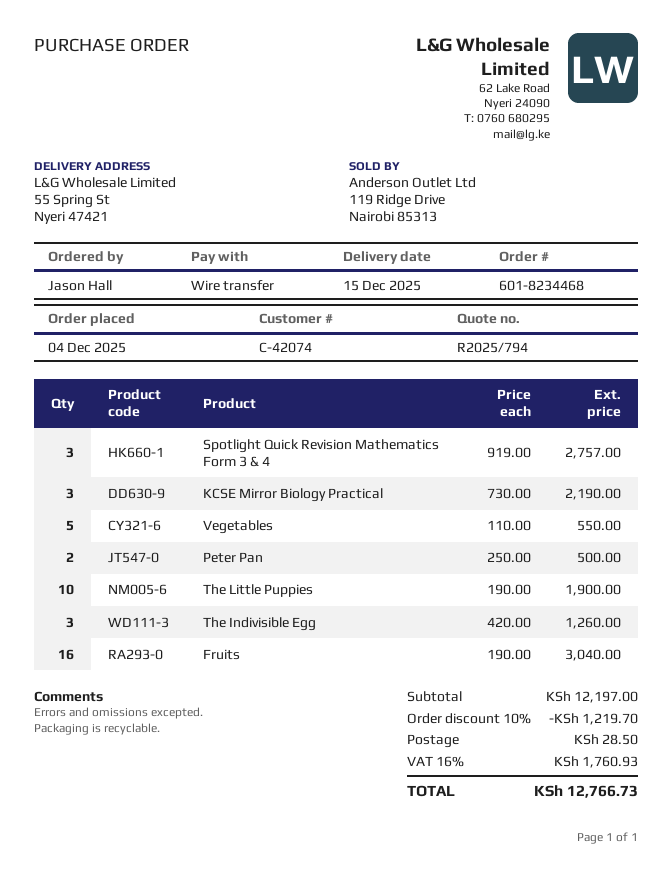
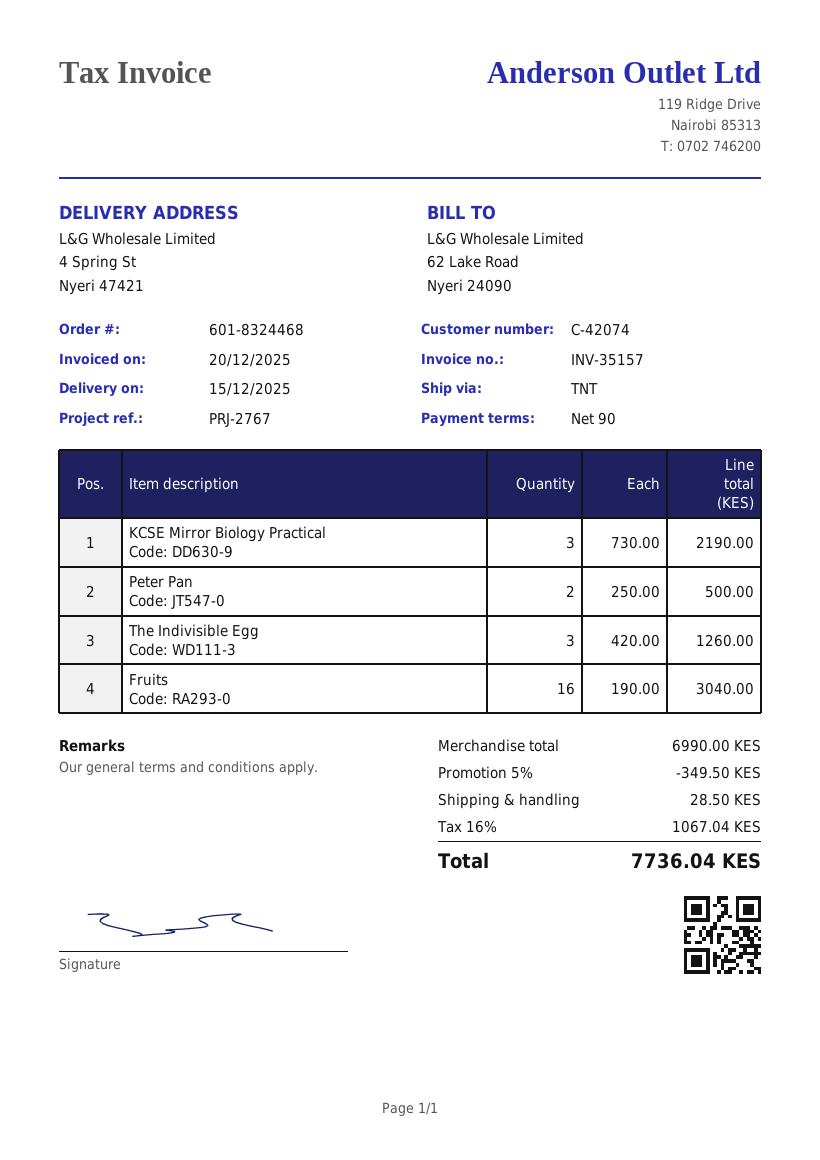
order number: 601-8234468 -> 601-8324468
ship to: 55 Spring St, Nyeri 47421 -> 4 Spring St, Nyeri 47421
Spotlight Quick Revision Mathematics Form 3 & 4: 3 x 919.00 = 2757.00 -> none
Vegetables: 5 x 110.00 = 550.00 -> none
The Little Puppies: 10 x 190.00 = 1900.00 -> none
subtotal: 12197.00 -> 6990.00
discount: 10% = 1219.70 -> 5% = 349.50
tax: 16% = 1760.93 -> 16% = 1067.04
total: 12766.73 -> 7736.04

